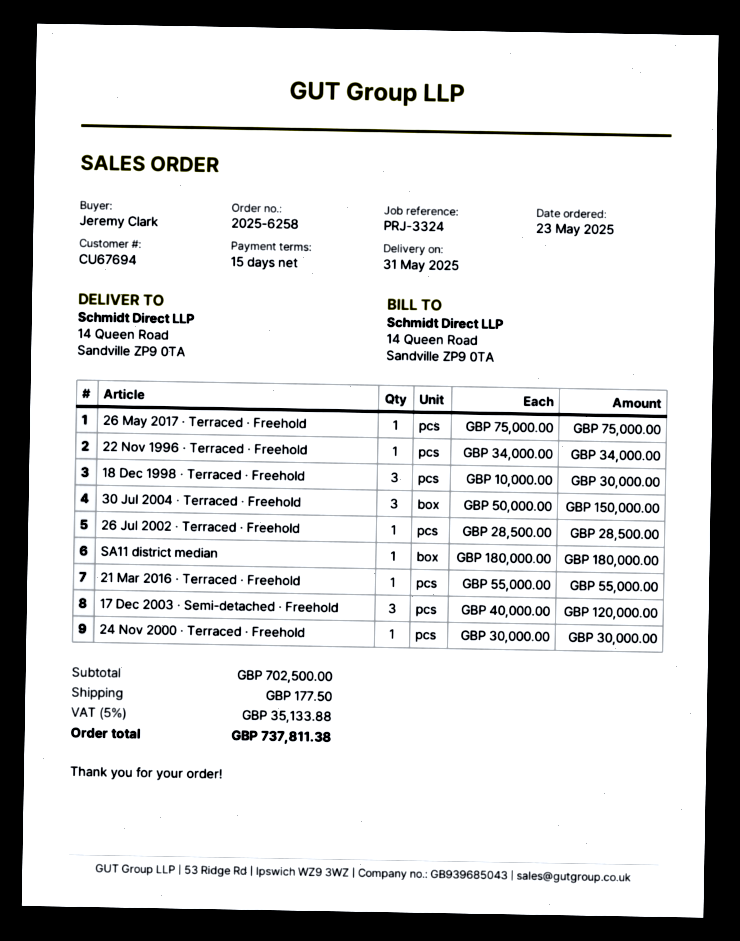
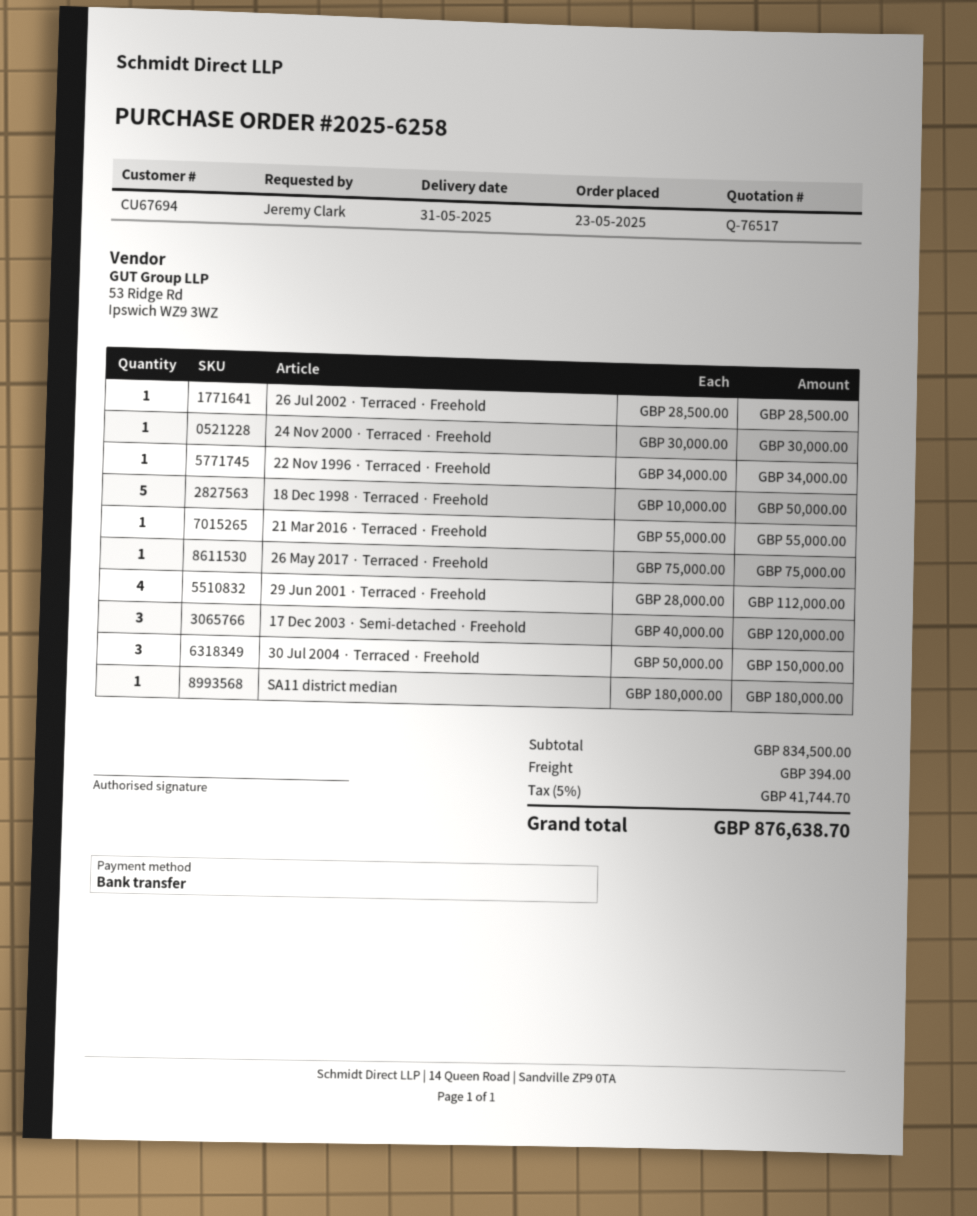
18 Dec 1998 · Terraced · Freehold: 3 x 10000.00 = 30000.00 -> 5 x 10000.00 = 50000.00
29 Jun 2001 · Terraced · Freehold: none -> 4 x 28000.00 = 112000.00
subtotal: 702500.00 -> 834500.00
shipping: 177.50 -> 394.00
tax: 5% = 35133.88 -> 5% = 41744.70
total: 737811.38 -> 876638.70

